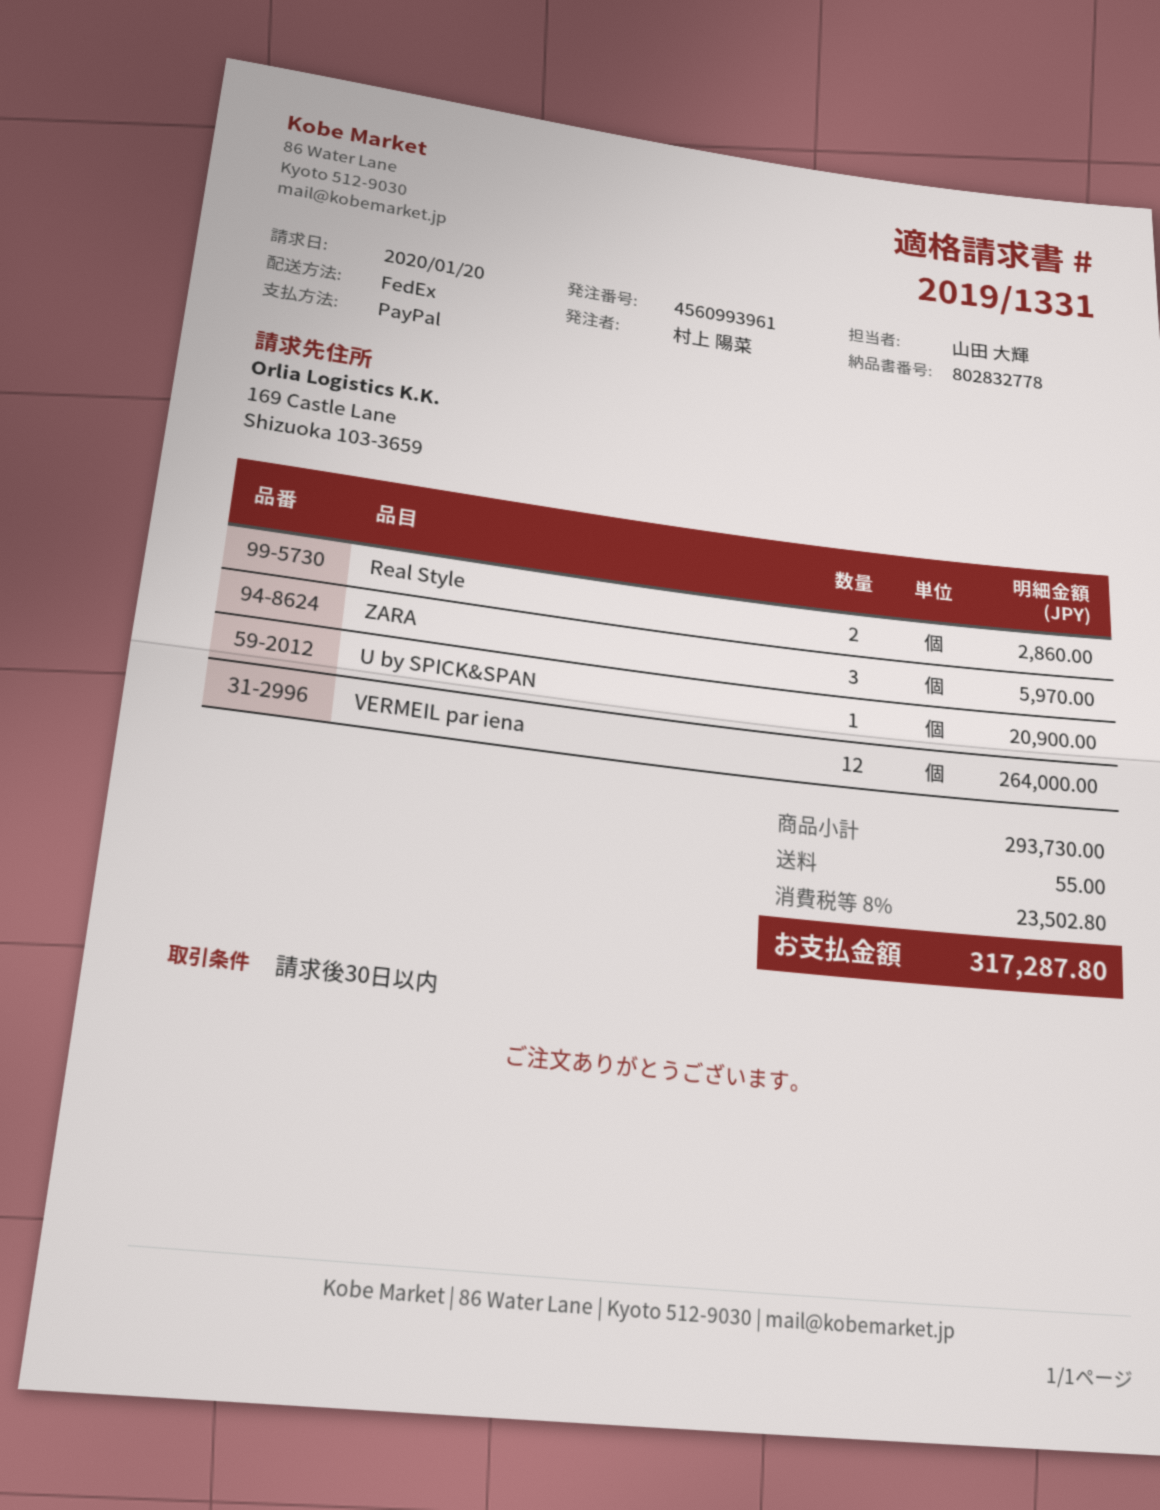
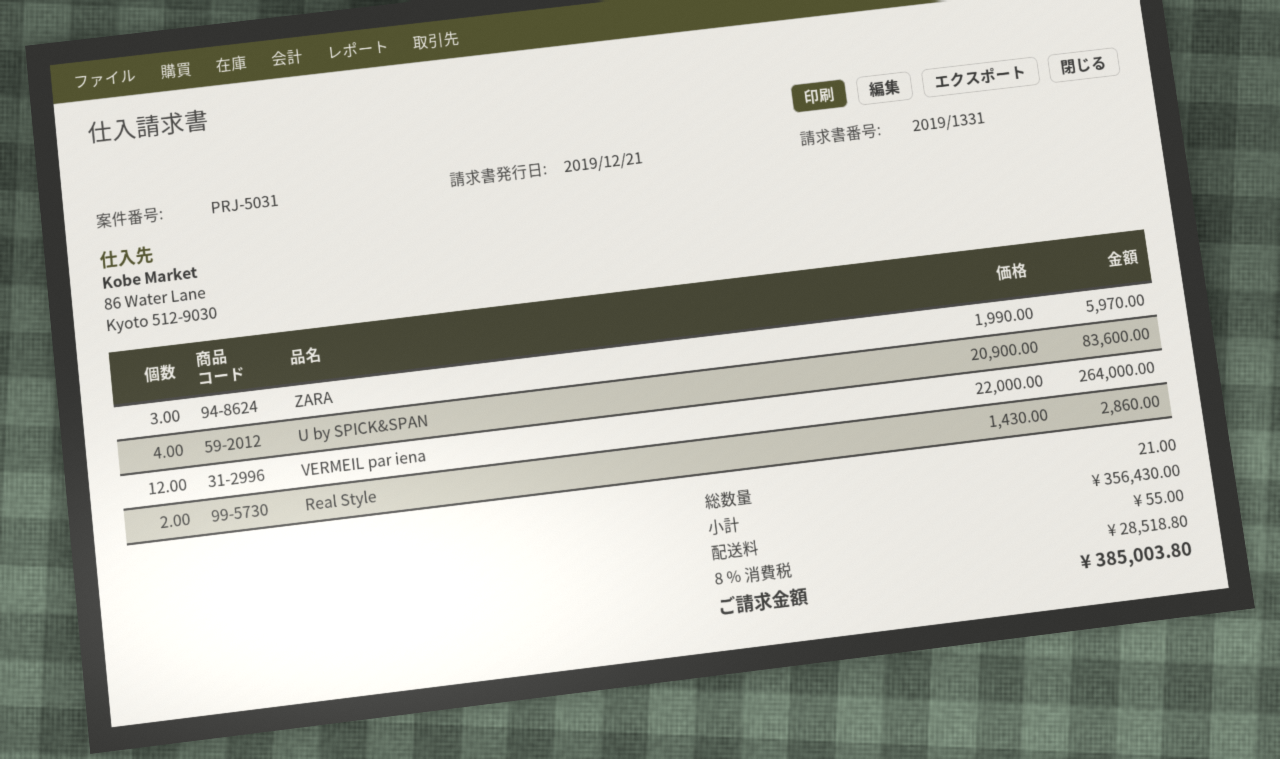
invoice date: 2020-01-20 -> 2019-12-21
U by SPICK&SPAN: 1 for 20900.00 -> 4 for 83600.00
subtotal: 293730.00 -> 356430.00
tax: 8% = 23502.80 -> 8% = 28518.80
total: 317287.80 -> 385003.80

